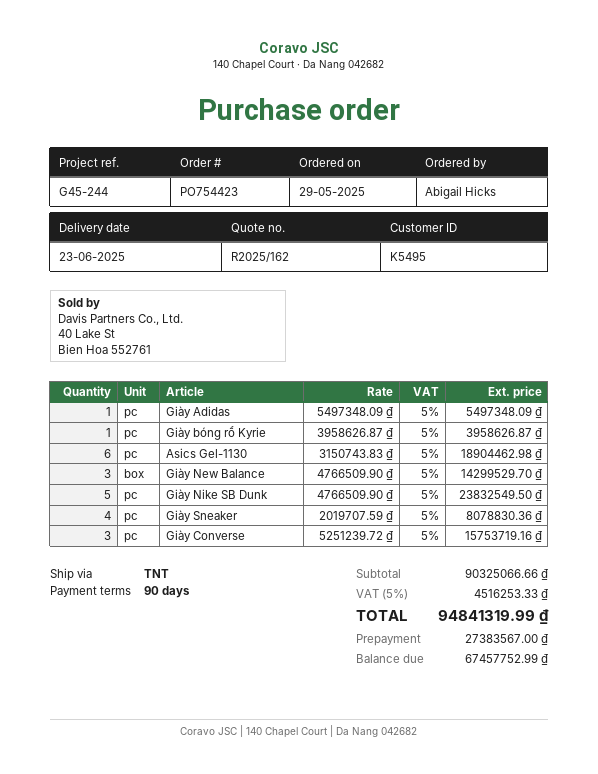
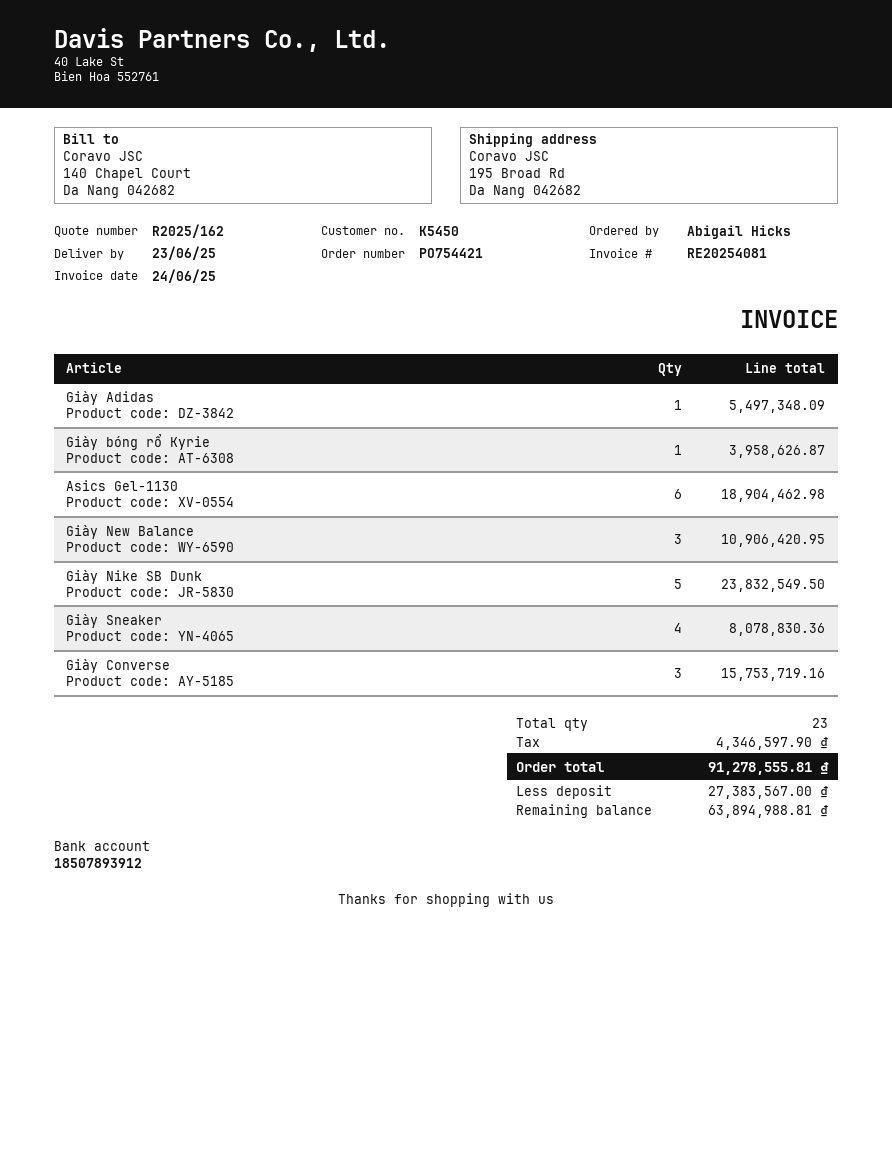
order number: PO754423 -> PO754421
customer number: K5495 -> K5450
Giày New Balance: 3 for 14299529.70 -> 3 for 10906420.95
tax: 4516253.33 -> 4346597.90
total: 94841319.99 -> 91278555.81
balance: 67457752.99 -> 63894988.81

